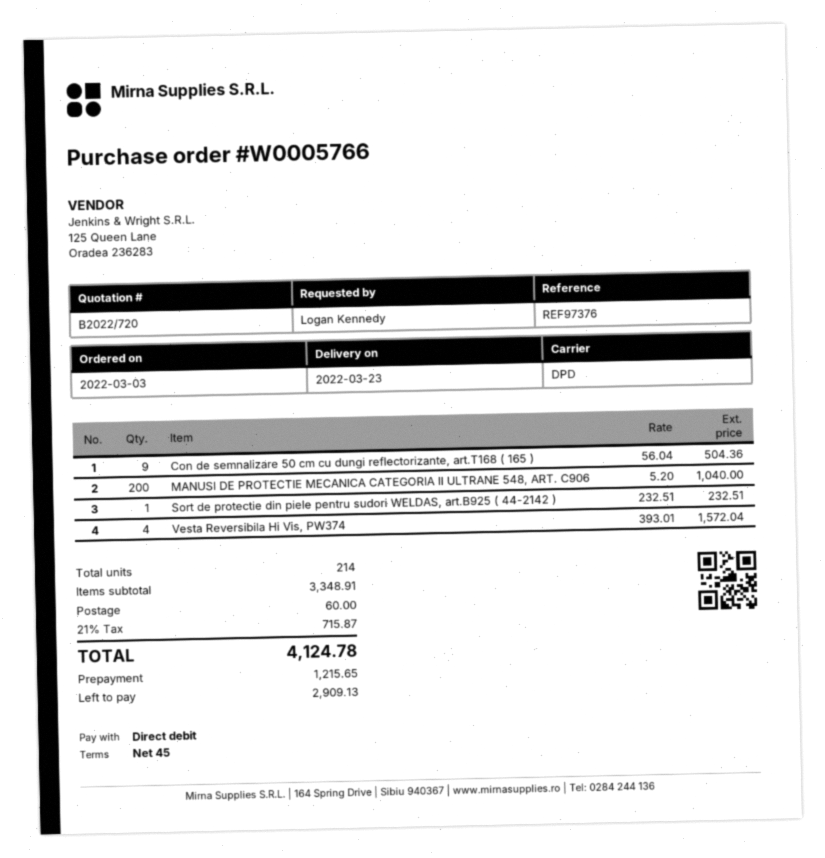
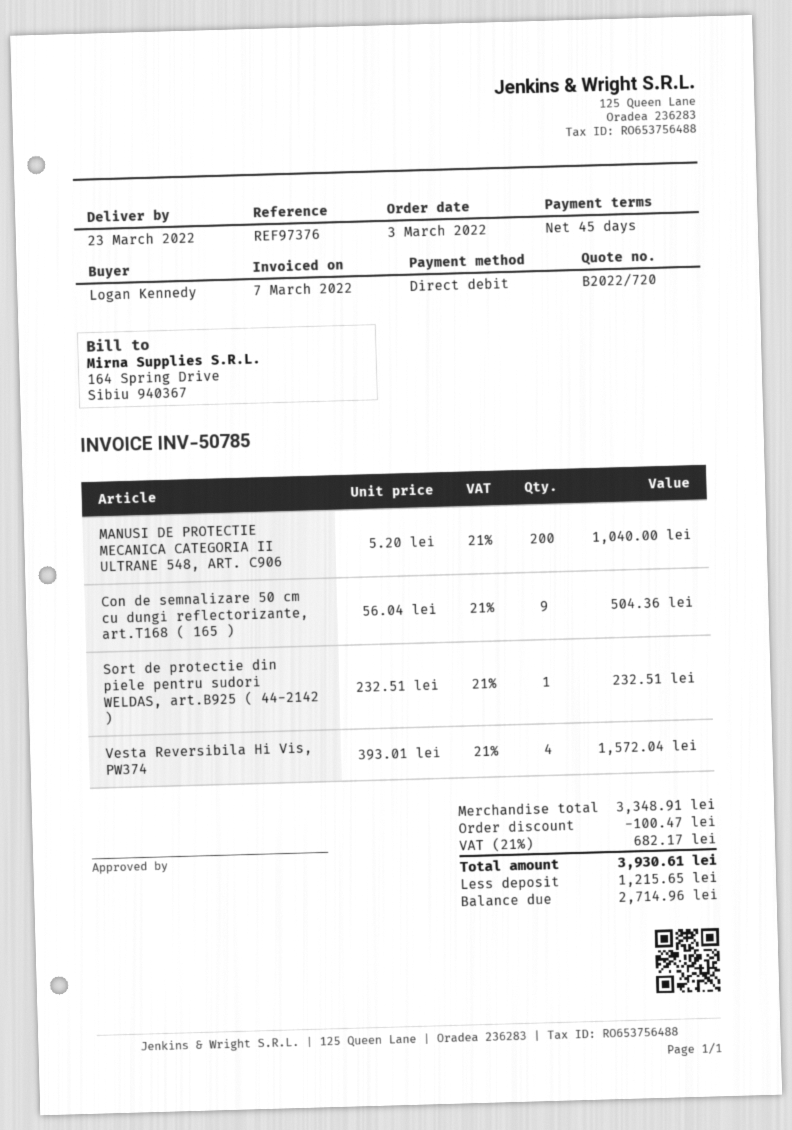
discount: none -> 100.47
shipping: 60.00 -> none
tax: 21% = 715.87 -> 21% = 682.17
total: 4124.78 -> 3930.61
balance: 2909.13 -> 2714.96

